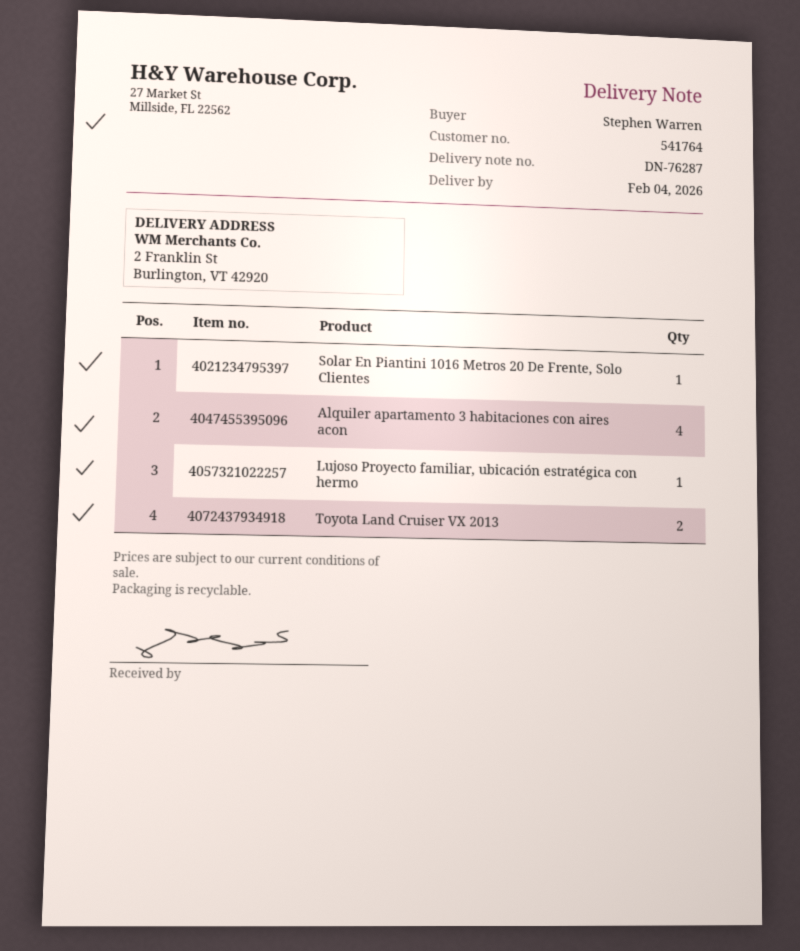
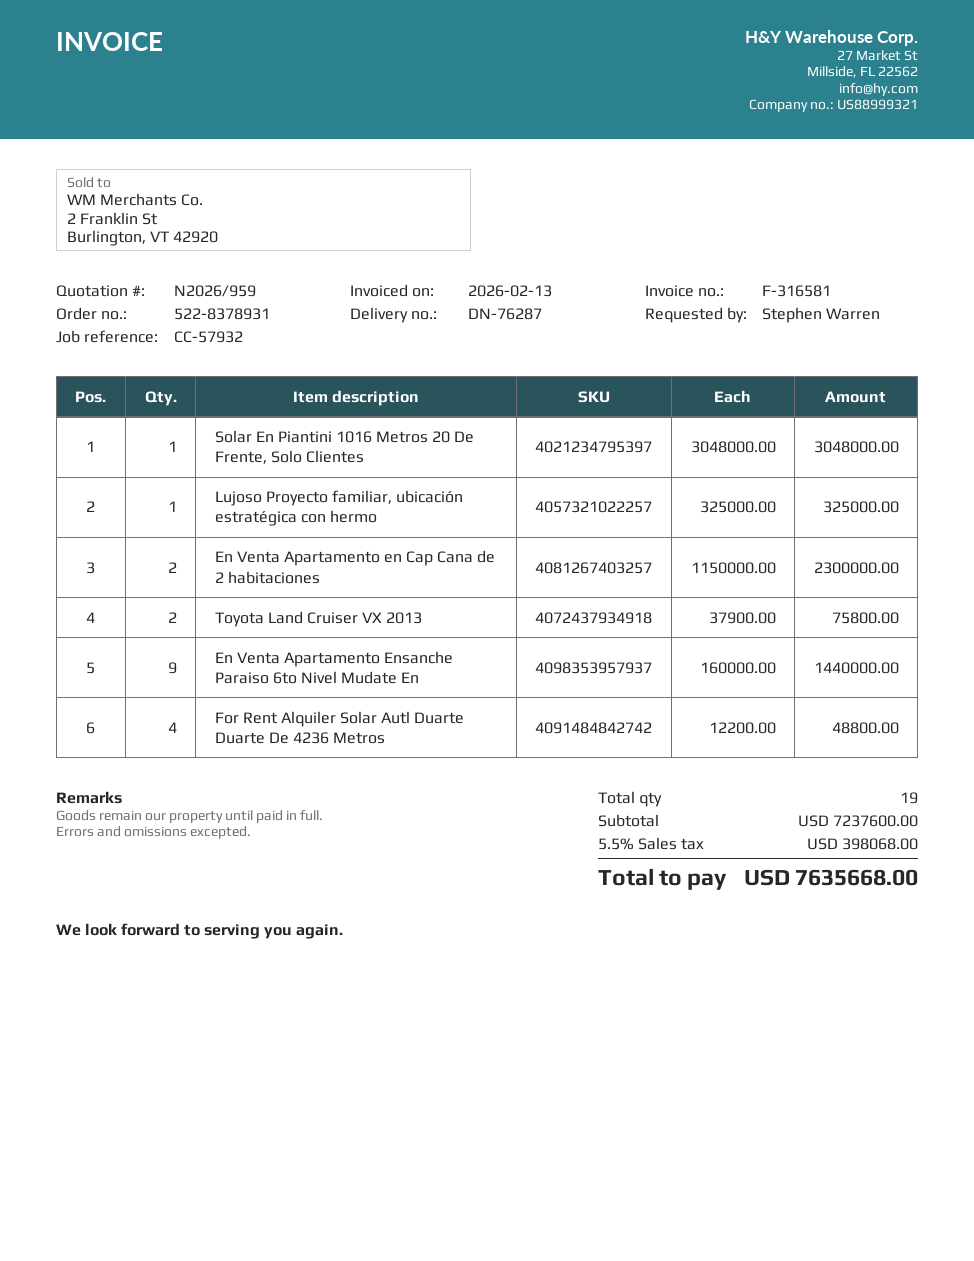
Alquiler apartamento 3 habitaciones con aires acon: 4 -> none
En Venta Apartamento en Cap Cana de 2 habitaciones: none -> 2
En Venta Apartamento Ensanche Paraiso 6to Nivel Mudate En: none -> 9
For Rent Alquiler Solar Autl Duarte Duarte De 4236 Metros: none -> 4

